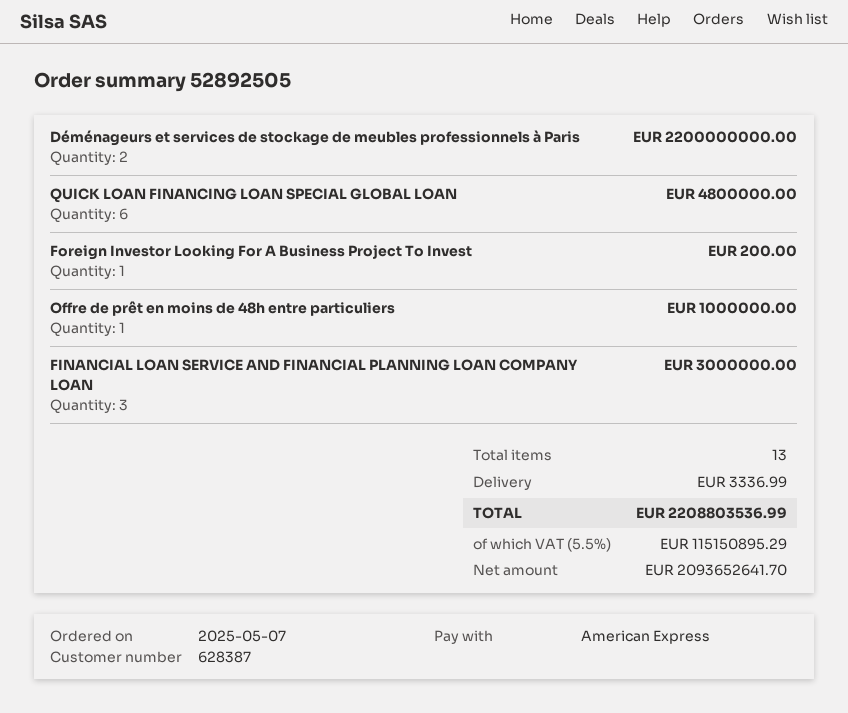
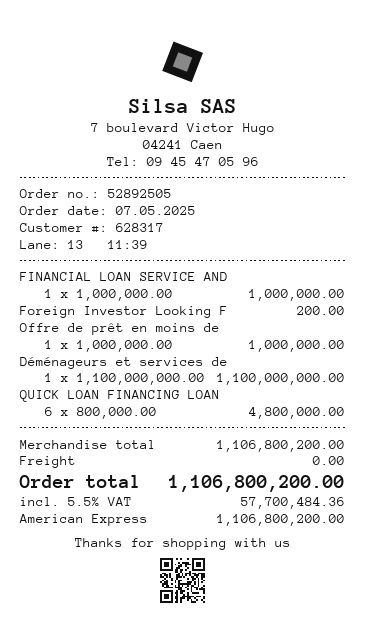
customer number: 628387 -> 628317
Déménageurs et services de stockage de meubles professionnels à Paris: 2 for 2200000000.00 -> 1 for 1100000000.00
FINANCIAL LOAN SERVICE AND FINANCIAL PLANNING LOAN COMPANY LOAN: 3 for 3000000.00 -> 1 for 1000000.00
shipping: 3336.99 -> 0.00
tax: 5.5% = 115150895.29 -> 5.5% = 57700484.36
total: 2208803536.99 -> 1106800200.00

